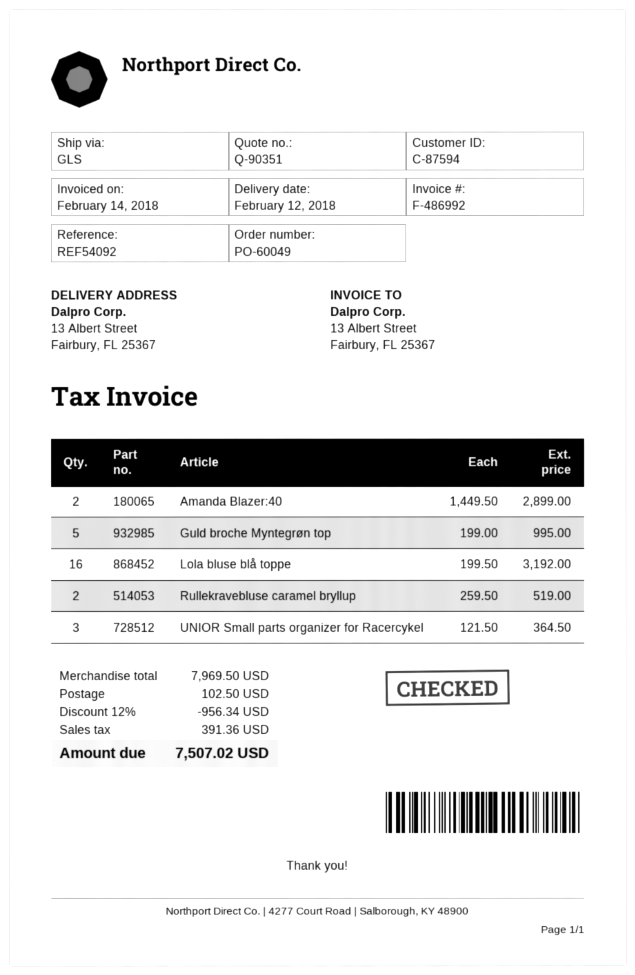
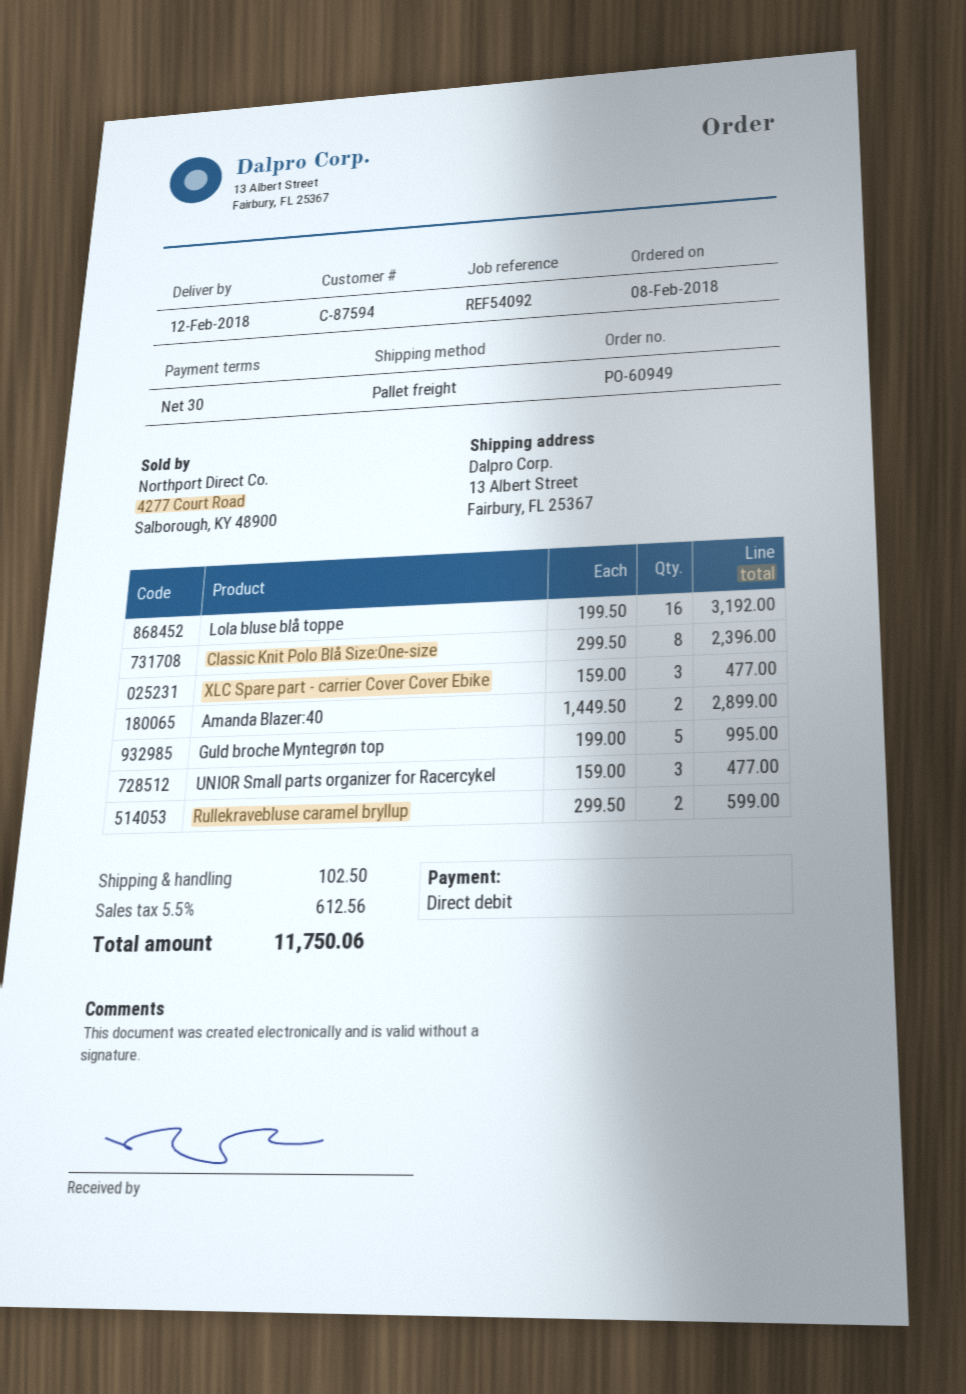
order number: PO-60049 -> PO-60949
shipping method: GLS -> pallet freight
Rullekravebluse caramel bryllup: 2 x 259.50 = 519.00 -> 2 x 299.50 = 599.00
UNIOR Small parts organizer for Racercykel: 3 x 121.50 = 364.50 -> 3 x 159.00 = 477.00
Classic Knit Polo Blå Size:One-size: none -> 8 x 299.50 = 2396.00
XLC Spare part - carrier Cover Cover Ebike: none -> 3 x 159.00 = 477.00
discount: 12% = 956.34 -> none
tax: 391.36 -> 612.56
total: 7507.02 -> 11750.06

